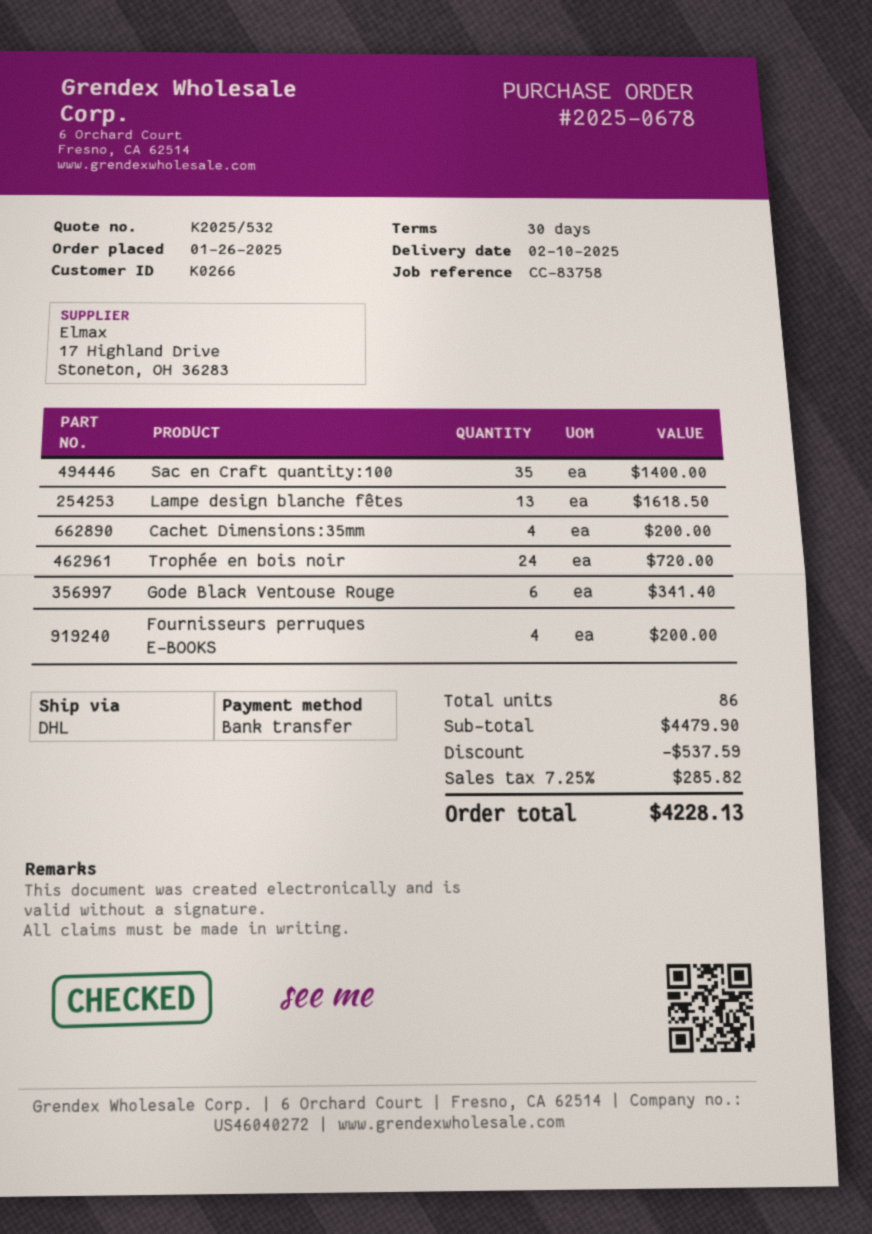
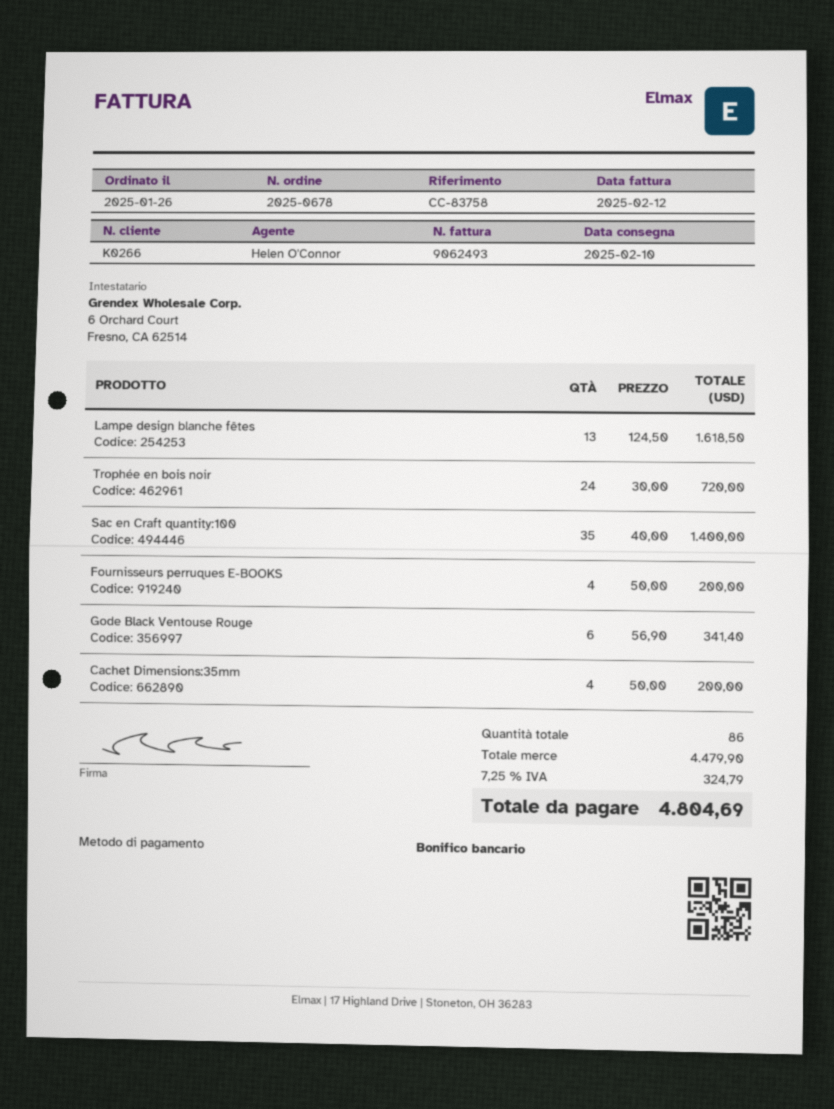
discount: 537.59 -> none
tax: 7.25% = 285.82 -> 7.25% = 324.79
total: 4228.13 -> 4804.69

